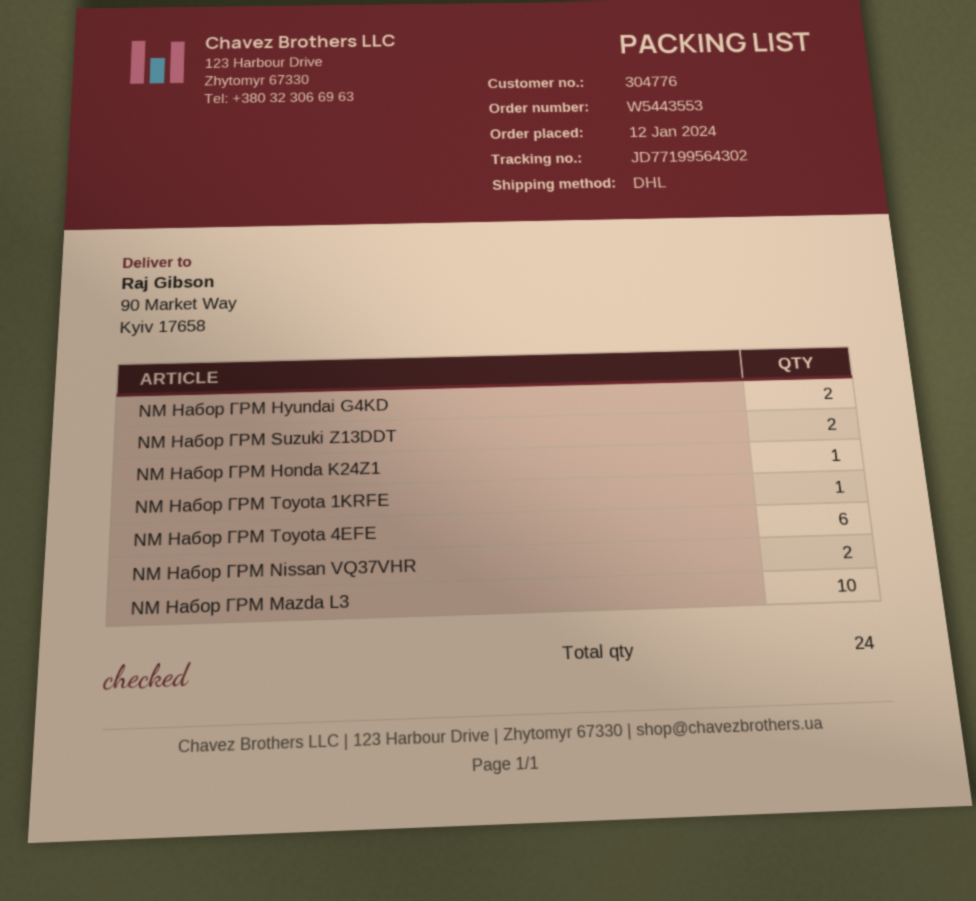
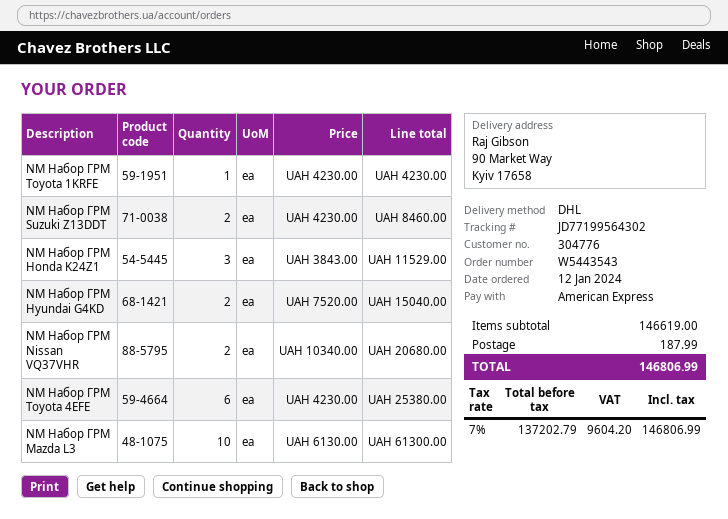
order number: W5443553 -> W5443543
NM Набор ГРМ Honda K24Z1: 1 -> 3

